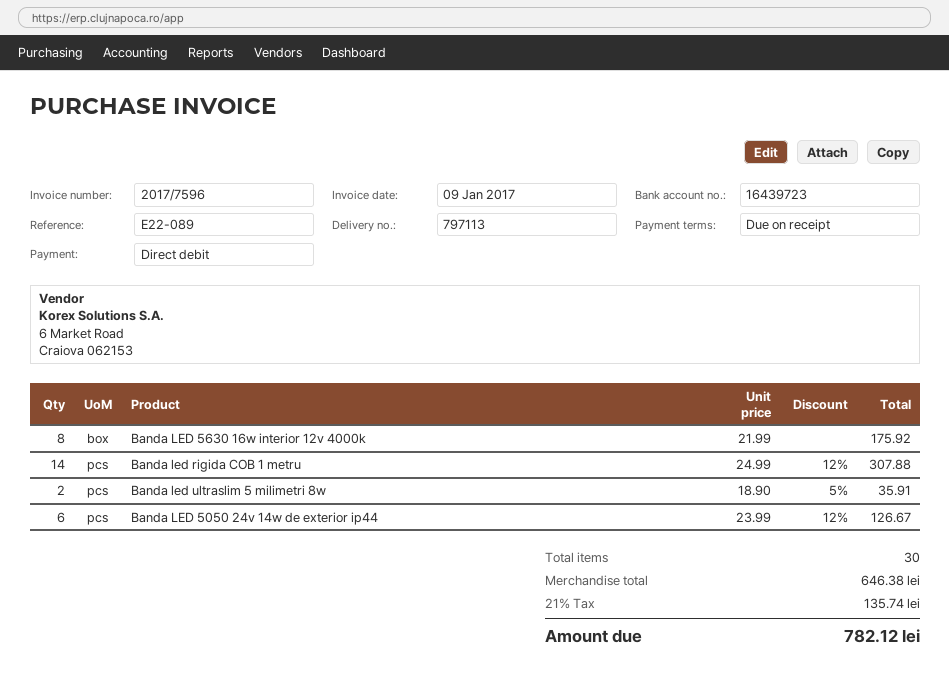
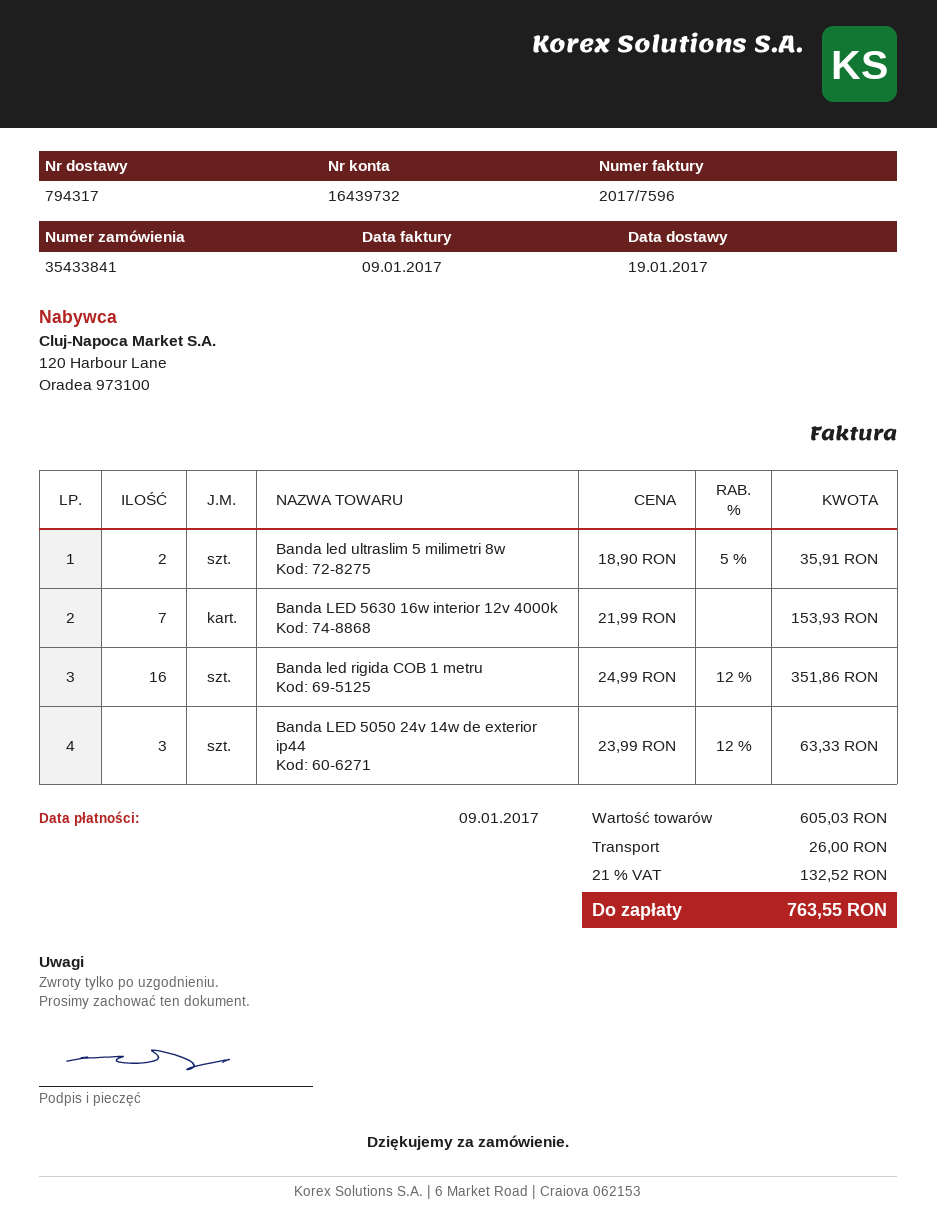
delivery note number: 797113 -> 794317
bank account: 16439723 -> 16439732
Banda LED 5630 16w interior 12v 4000k: 8 x 21.99 = 175.92 -> 7 x 21.99 = 153.93
Banda led rigida COB 1 metru: 14 x 24.99 - 12% = 307.88 -> 16 x 24.99 - 12% = 351.86
Banda LED 5050 24v 14w de exterior ip44: 6 x 23.99 - 12% = 126.67 -> 3 x 23.99 - 12% = 63.33
subtotal: 646.38 -> 605.03
shipping: none -> 26.00
tax: 21% = 135.74 -> 21% = 132.52
total: 782.12 -> 763.55

